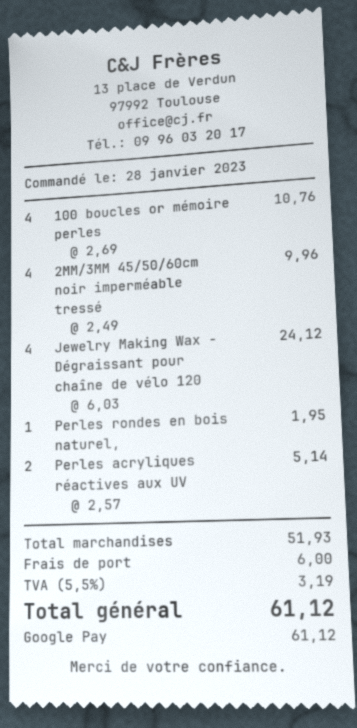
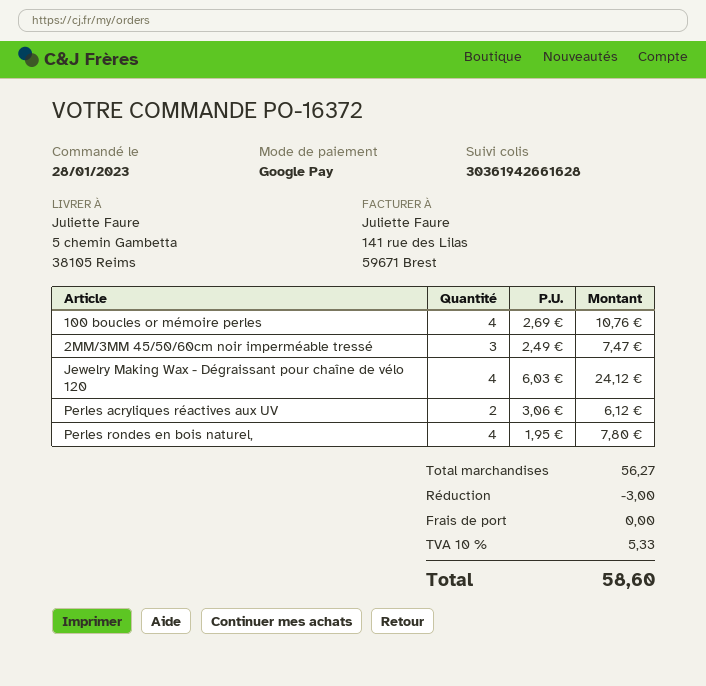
2MM/3MM 45/50/60cm noir imperméable tressé: 4 x 2.49 = 9.96 -> 3 x 2.49 = 7.47
Perles rondes en bois naturel,: 1 x 1.95 = 1.95 -> 4 x 1.95 = 7.80
Perles acryliques réactives aux UV: 2 x 2.57 = 5.14 -> 2 x 3.06 = 6.12
subtotal: 51.93 -> 56.27
discount: none -> 3.00
shipping: 6.00 -> 0.00
tax: 5.5% = 3.19 -> 10% = 5.33
total: 61.12 -> 58.60

